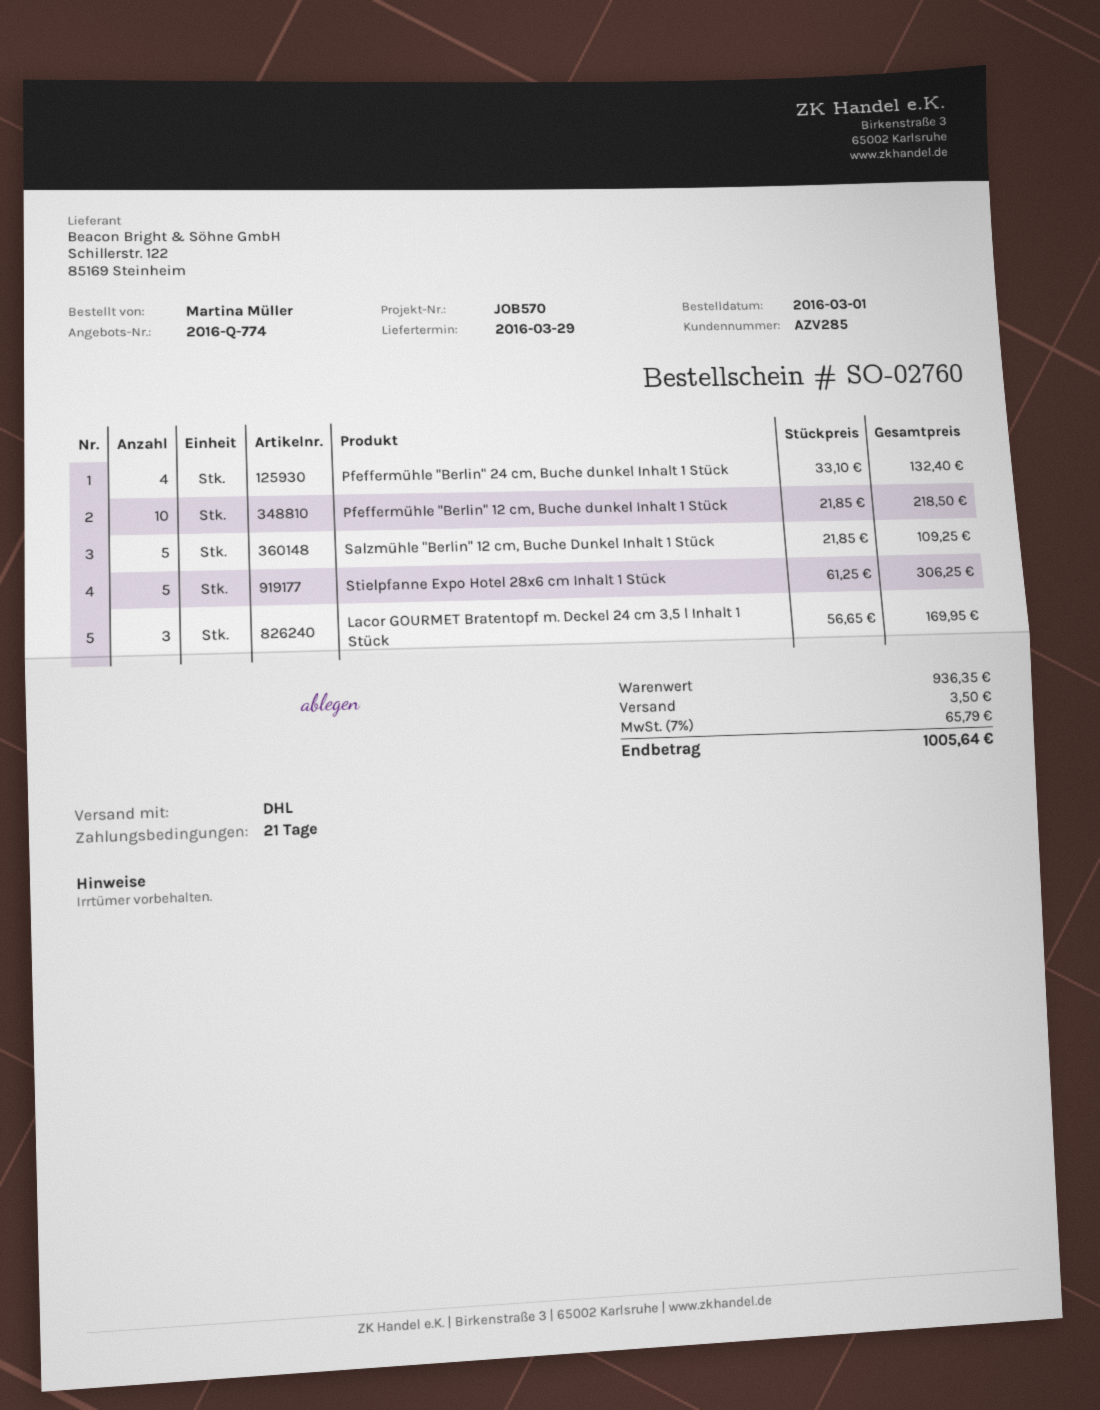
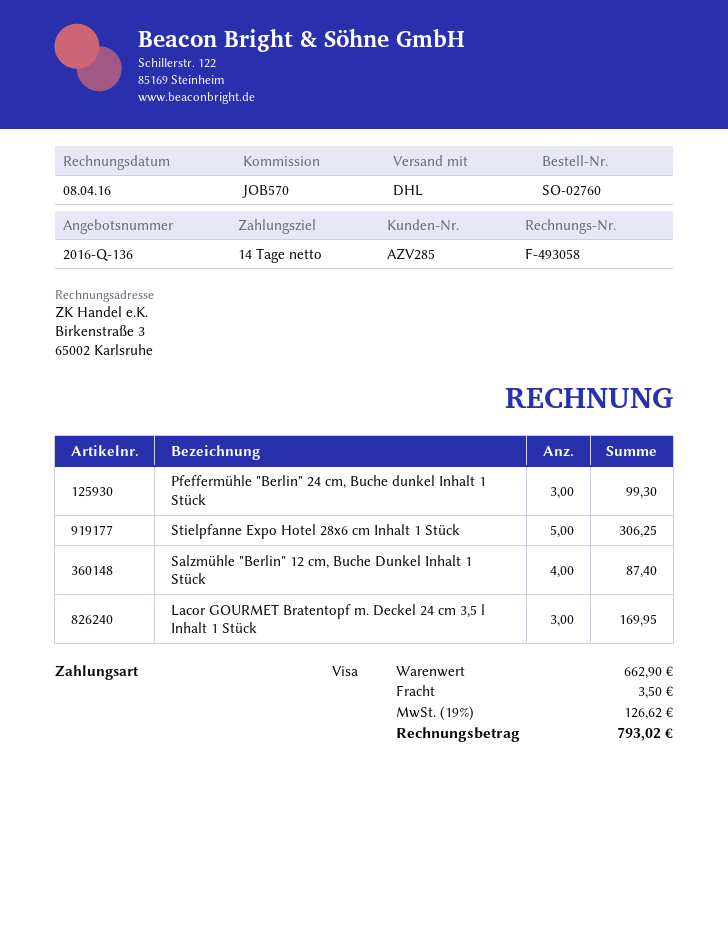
quote number: 2016-Q-774 -> 2016-Q-136
payment terms: 21 days -> 14 days
Pfeffermühle "Berlin" 24 cm, Buche dunkel Inhalt 1 Stück: 4 for 132.40 -> 3 for 99.30
Pfeffermühle "Berlin" 12 cm, Buche dunkel Inhalt 1 Stück: 10 for 218.50 -> none
Salzmühle "Berlin" 12 cm, Buche Dunkel Inhalt 1 Stück: 5 for 109.25 -> 4 for 87.40
subtotal: 936.35 -> 662.90
tax: 7% = 65.79 -> 19% = 126.62
total: 1005.64 -> 793.02

